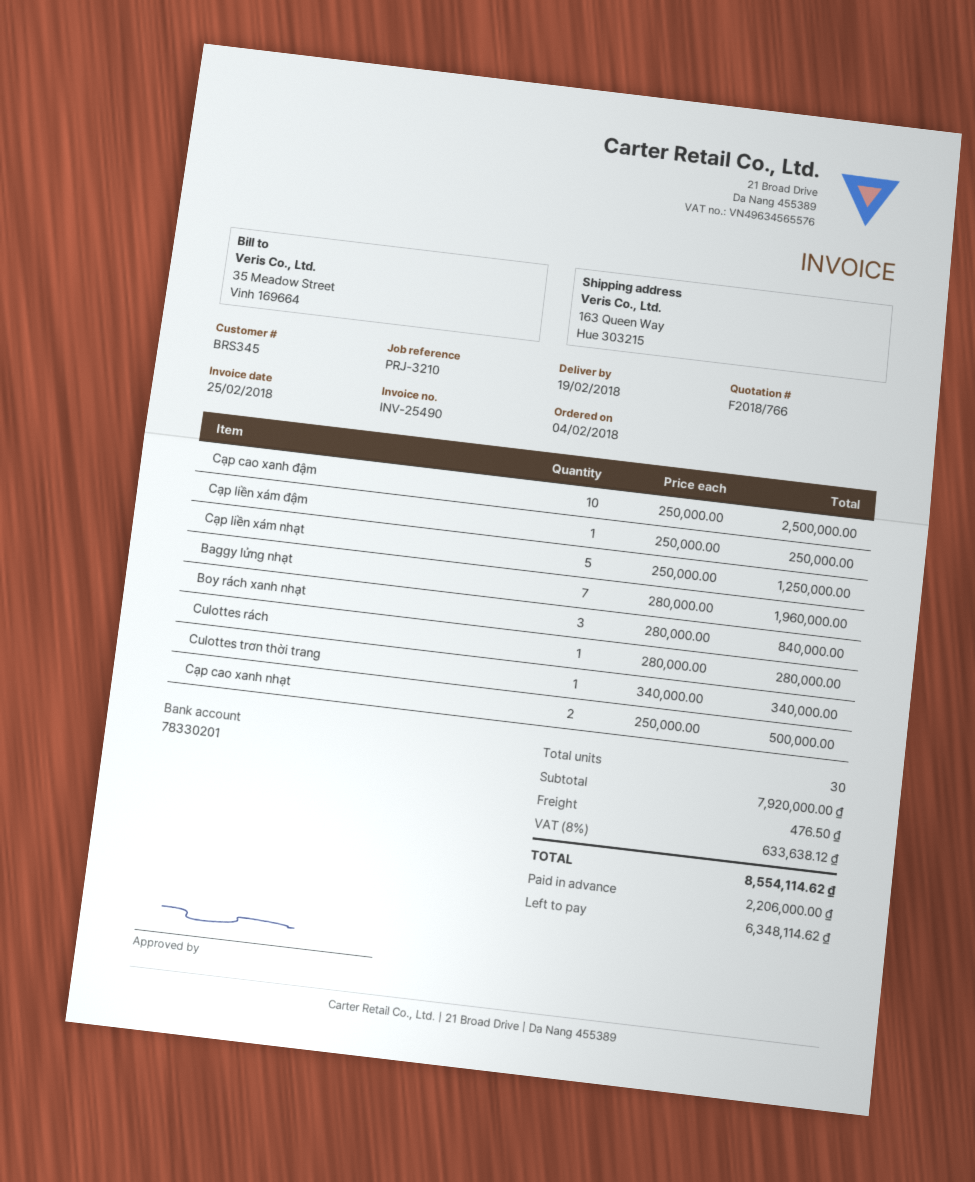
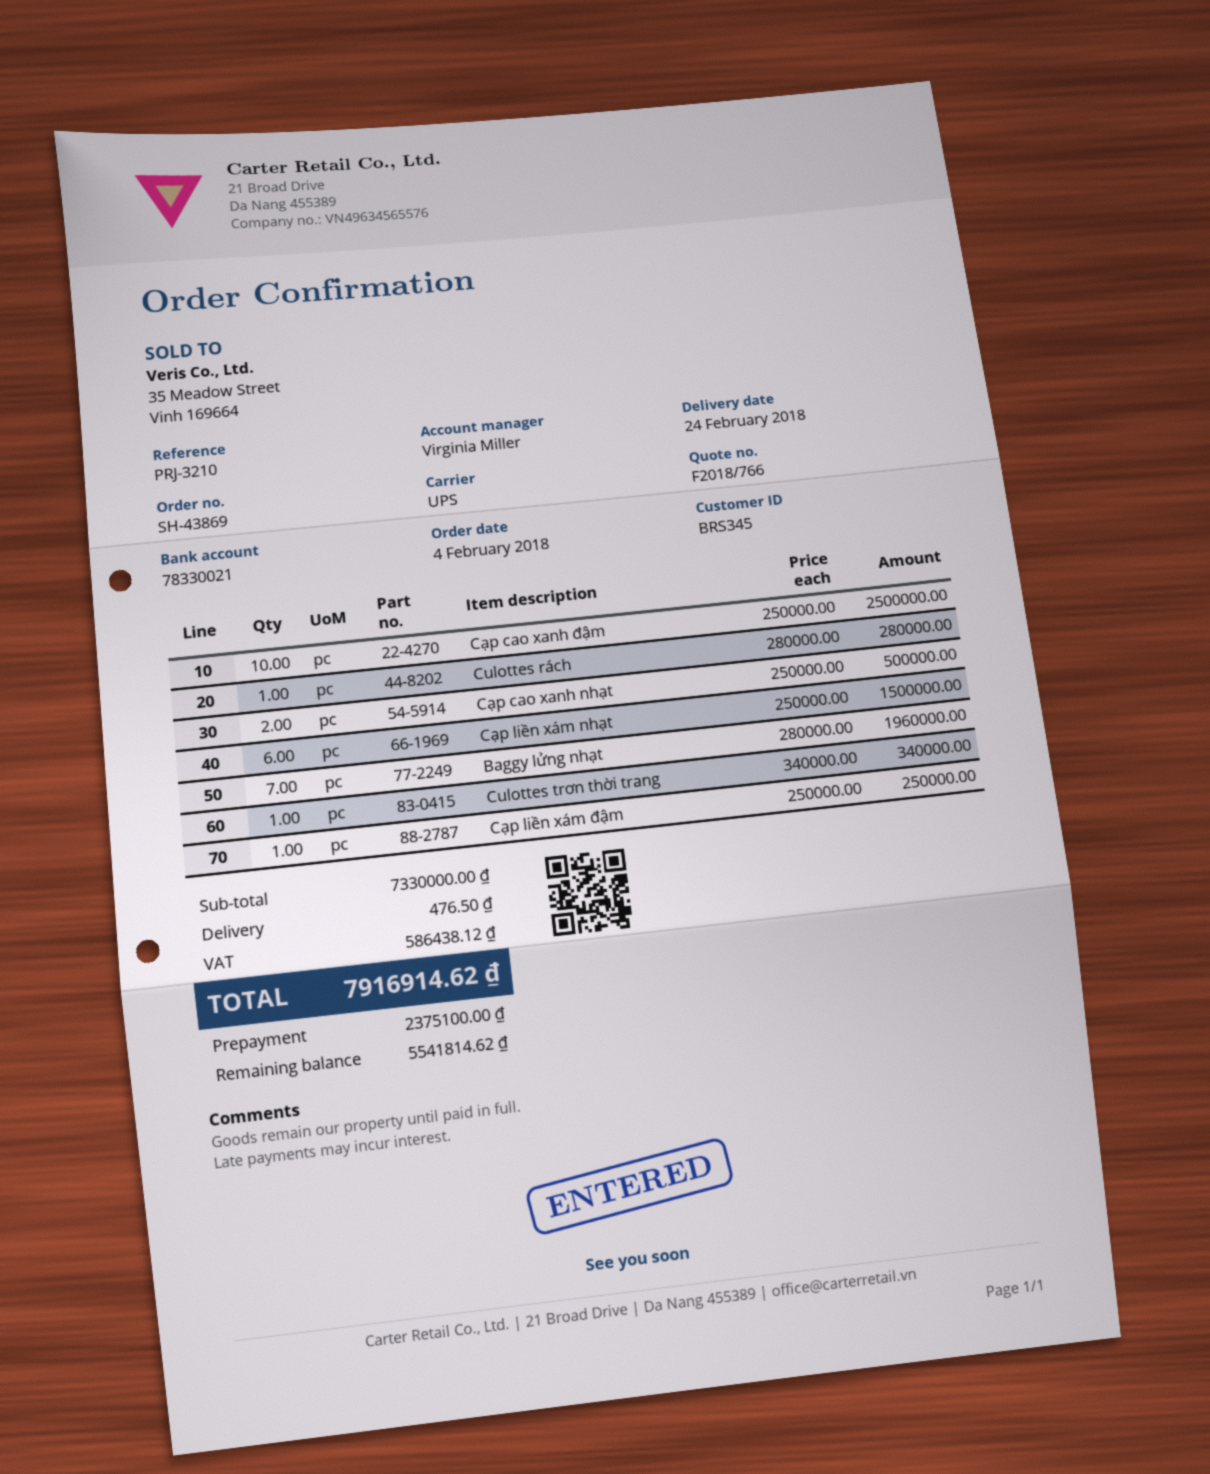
delivery date: 2018-02-19 -> 2018-02-24
bank account: 78330201 -> 78330021
Cạp liền xám nhạt: 5 x 250000.00 = 1250000.00 -> 6 x 250000.00 = 1500000.00
Boy rách xanh nhạt: 3 x 280000.00 = 840000.00 -> none
subtotal: 7920000.00 -> 7330000.00
tax: 633638.12 -> 586438.12
total: 8554114.62 -> 7916914.62
deposit: 2206000.00 -> 2375100.00
balance: 6348114.62 -> 5541814.62

